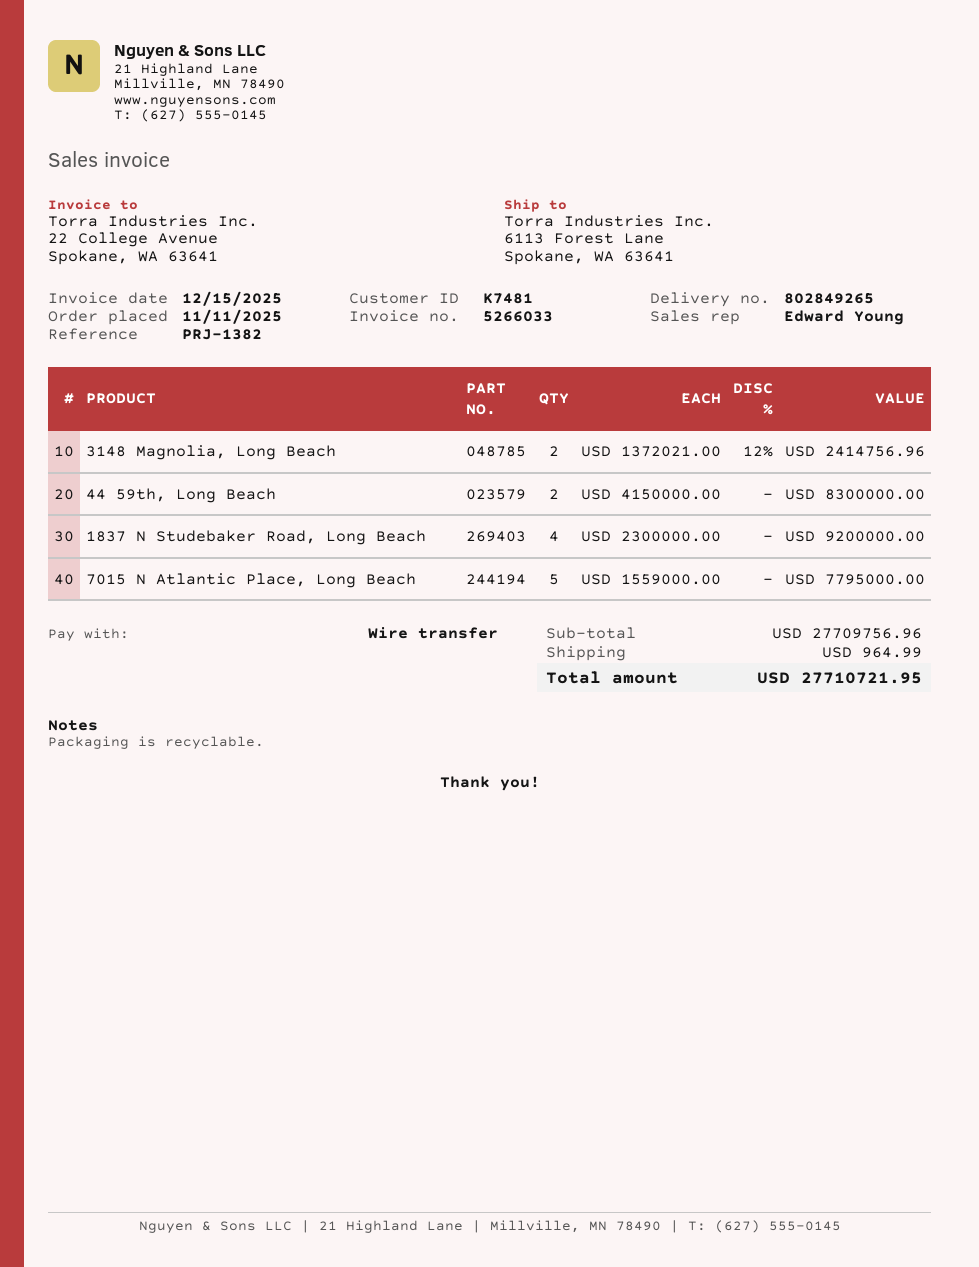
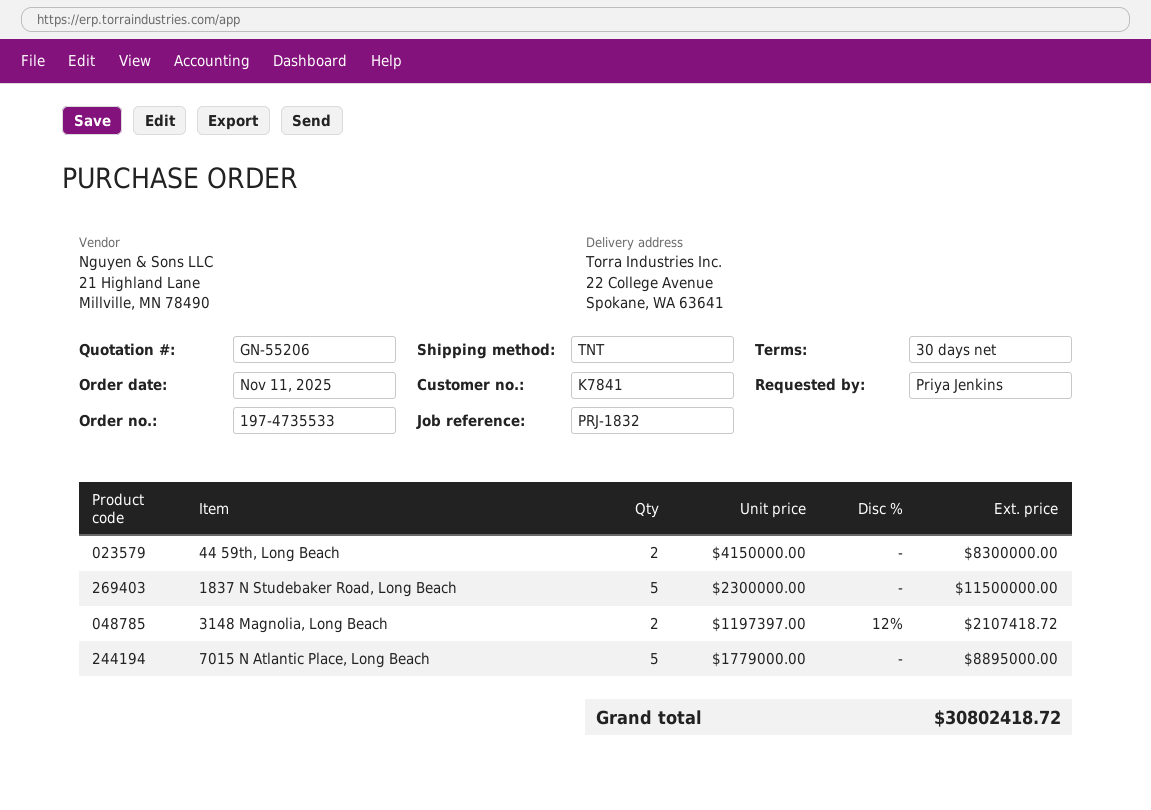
customer number: K7481 -> K7841
reference: PRJ-1382 -> PRJ-1832
ship to: 6113 Forest Lane, Spokane, WA 63641 -> 22 College Avenue, Spokane, WA 63641
3148 Magnolia, Long Beach: 2 x 1372021.00 - 12% = 2414756.96 -> 2 x 1197397.00 - 12% = 2107418.72
1837 N Studebaker Road, Long Beach: 4 x 2300000.00 = 9200000.00 -> 5 x 2300000.00 = 11500000.00
7015 N Atlantic Place, Long Beach: 5 x 1559000.00 = 7795000.00 -> 5 x 1779000.00 = 8895000.00
shipping: 964.99 -> none
total: 27710721.95 -> 30802418.72

